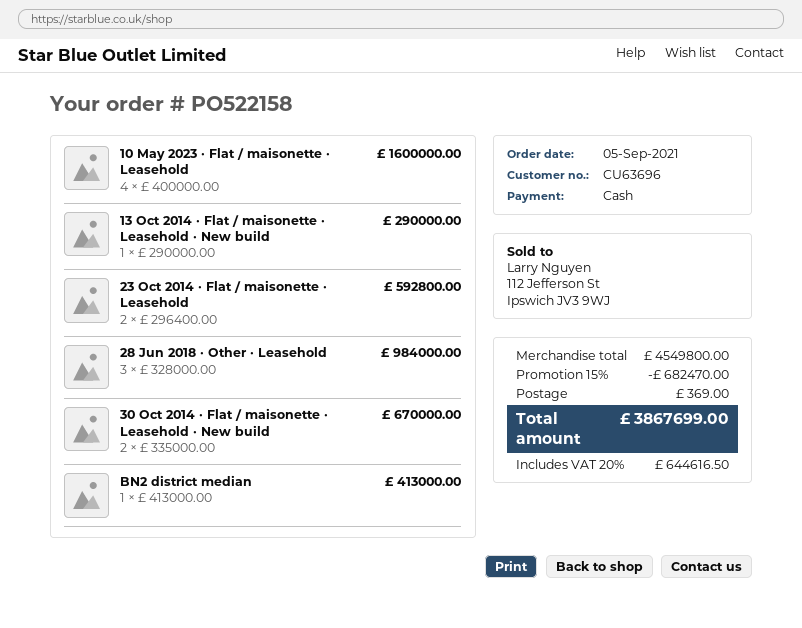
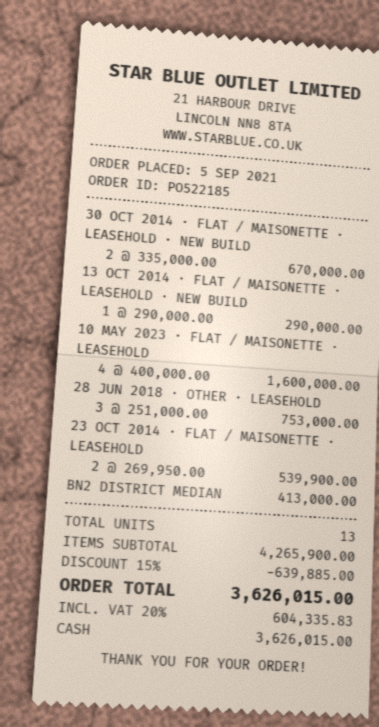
order number: PO522158 -> PO522185
23 Oct 2014 · Flat / maisonette · Leasehold: 2 x 296400.00 = 592800.00 -> 2 x 269950.00 = 539900.00
28 Jun 2018 · Other · Leasehold: 3 x 328000.00 = 984000.00 -> 3 x 251000.00 = 753000.00
subtotal: 4549800.00 -> 4265900.00
discount: 15% = 682470.00 -> 15% = 639885.00
shipping: 369.00 -> none
tax: 20% = 644616.50 -> 20% = 604335.83
total: 3867699.00 -> 3626015.00

